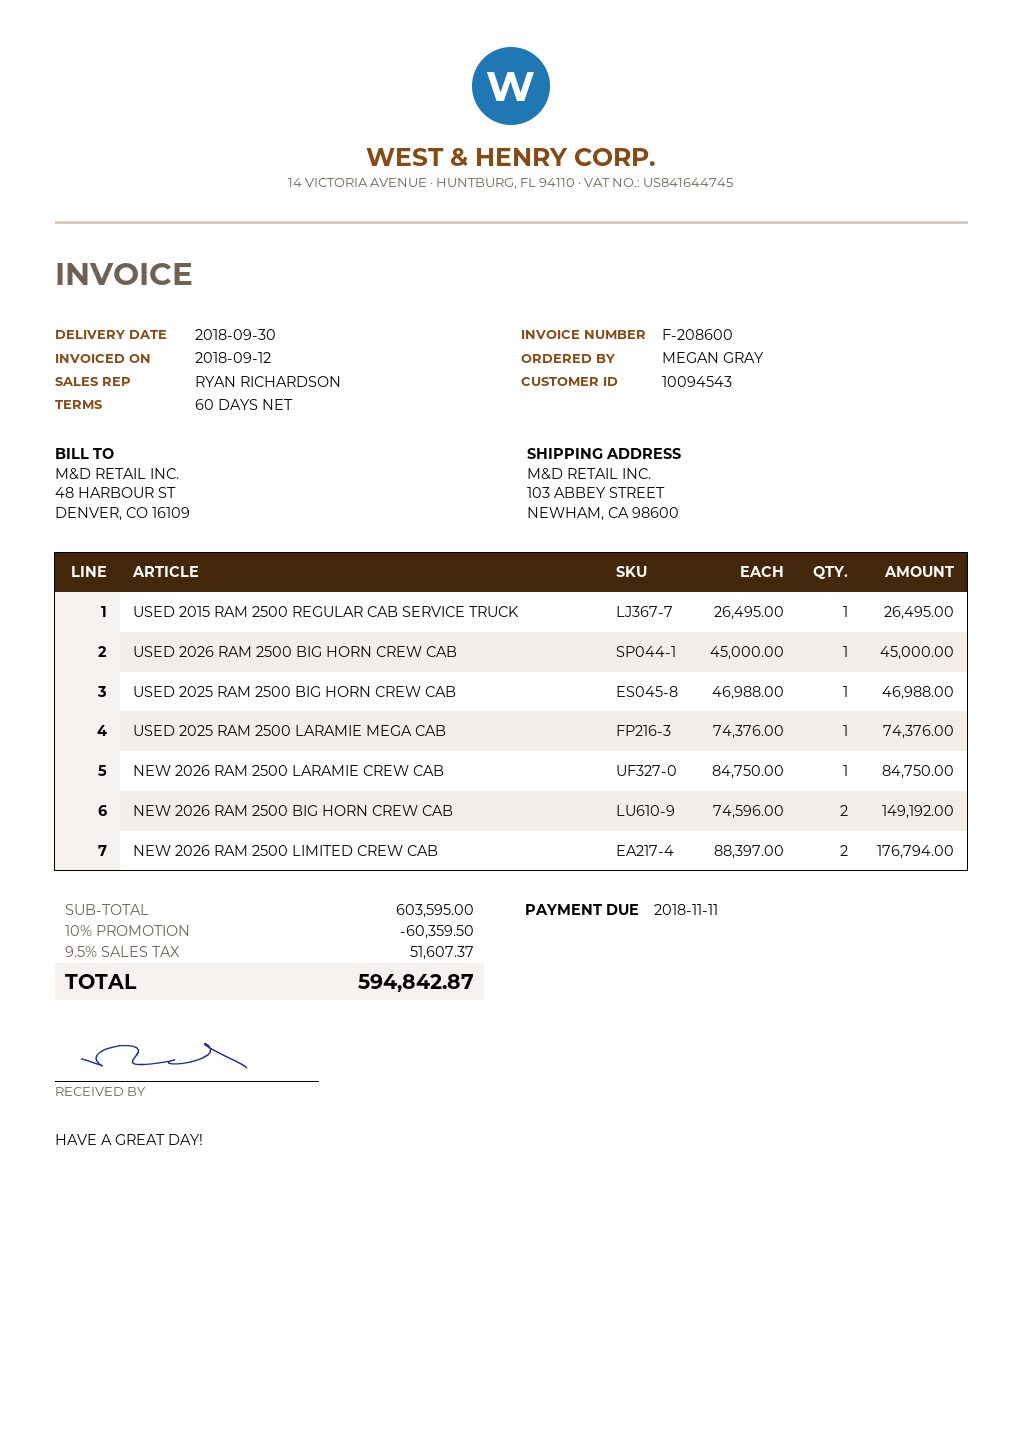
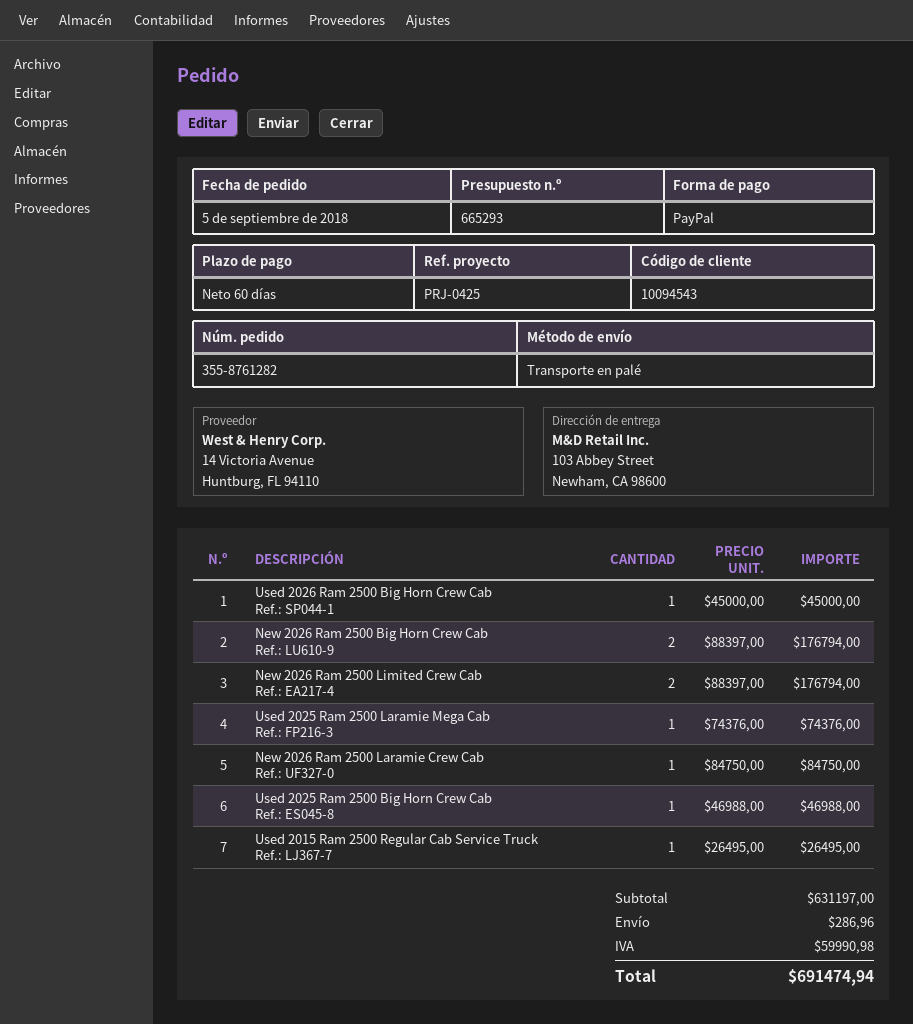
NEW 2026 RAM 2500 BIG HORN CREW CAB: 2 x 74596.00 = 149192.00 -> 2 x 88397.00 = 176794.00
subtotal: 603595.00 -> 631197.00
discount: 10% = 60359.50 -> none
shipping: none -> 286.96
tax: 51607.37 -> 59990.98
total: 594842.87 -> 691474.94

